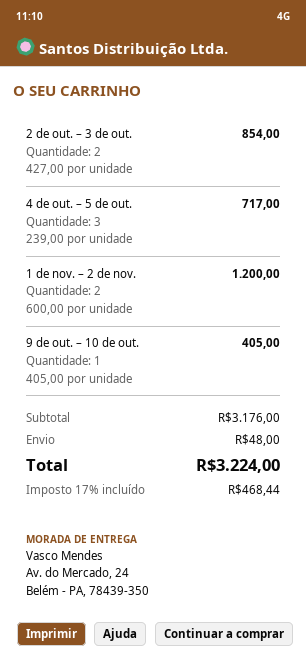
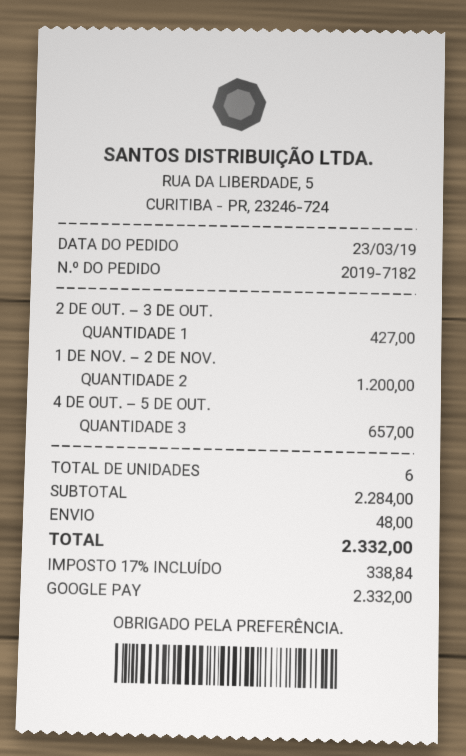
2 de out. – 3 de out.: 2 for 854.00 -> 1 for 427.00
4 de out. – 5 de out.: 3 for 717.00 -> 3 for 657.00
9 de out. – 10 de out.: 1 for 405.00 -> none
subtotal: 3176.00 -> 2284.00
tax: 17% = 468.44 -> 17% = 338.84
total: 3224.00 -> 2332.00

